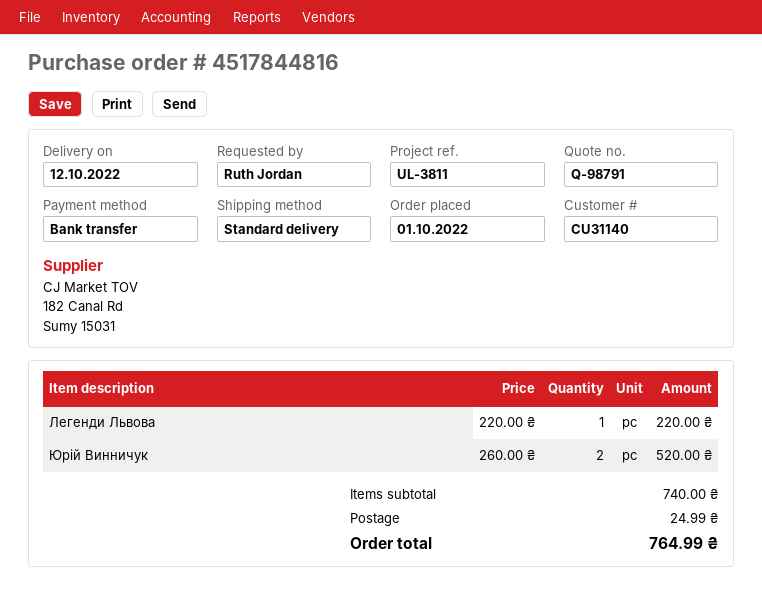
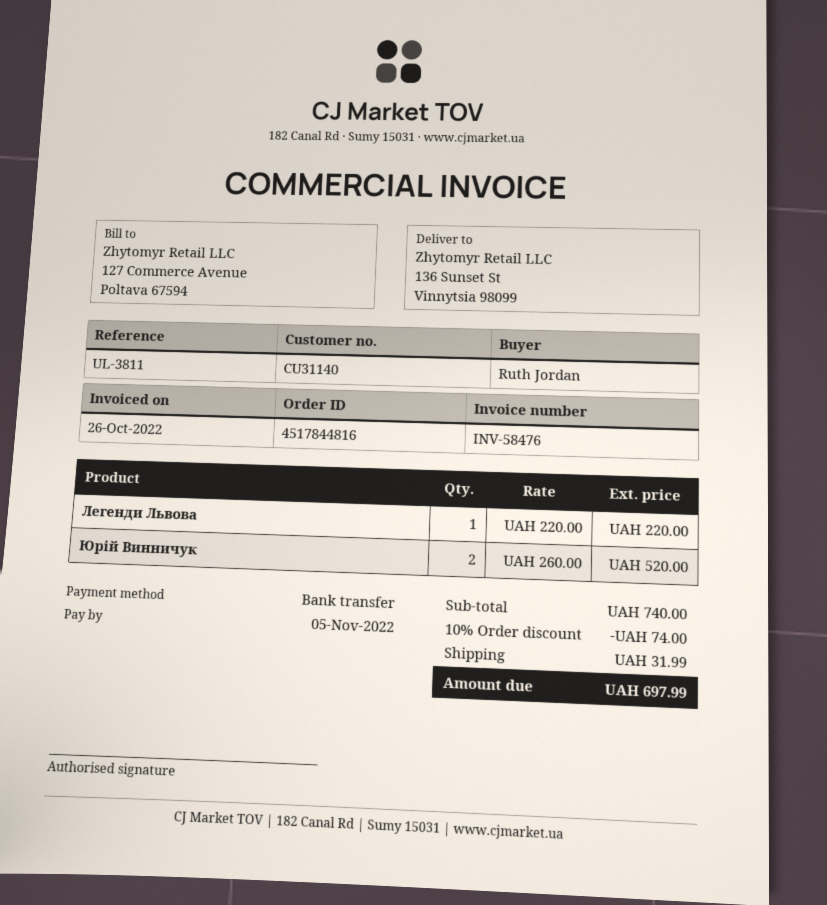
discount: none -> 10% = 74.00
shipping: 24.99 -> 31.99
total: 764.99 -> 697.99

